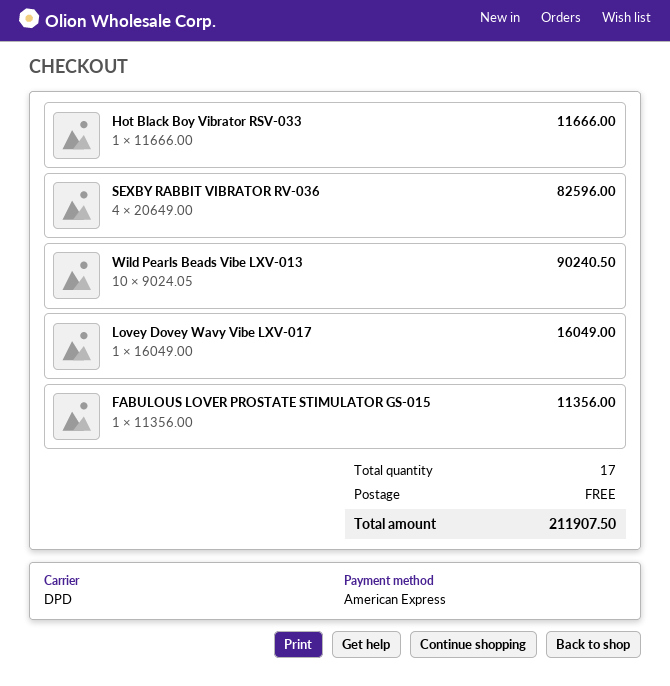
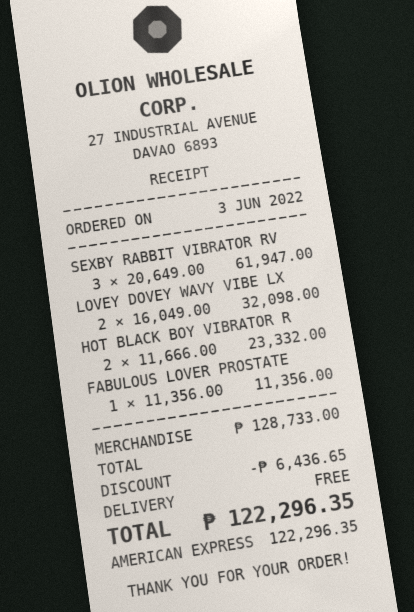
Hot Black Boy Vibrator RSV-033: 1 x 11666.00 = 11666.00 -> 2 x 11666.00 = 23332.00
SEXBY RABBIT VIBRATOR RV-036: 4 x 20649.00 = 82596.00 -> 3 x 20649.00 = 61947.00
Wild Pearls Beads Vibe LXV-013: 10 x 9024.05 = 90240.50 -> none
Lovey Dovey Wavy Vibe LXV-017: 1 x 16049.00 = 16049.00 -> 2 x 16049.00 = 32098.00
discount: none -> 6436.65
total: 211907.50 -> 122296.35

